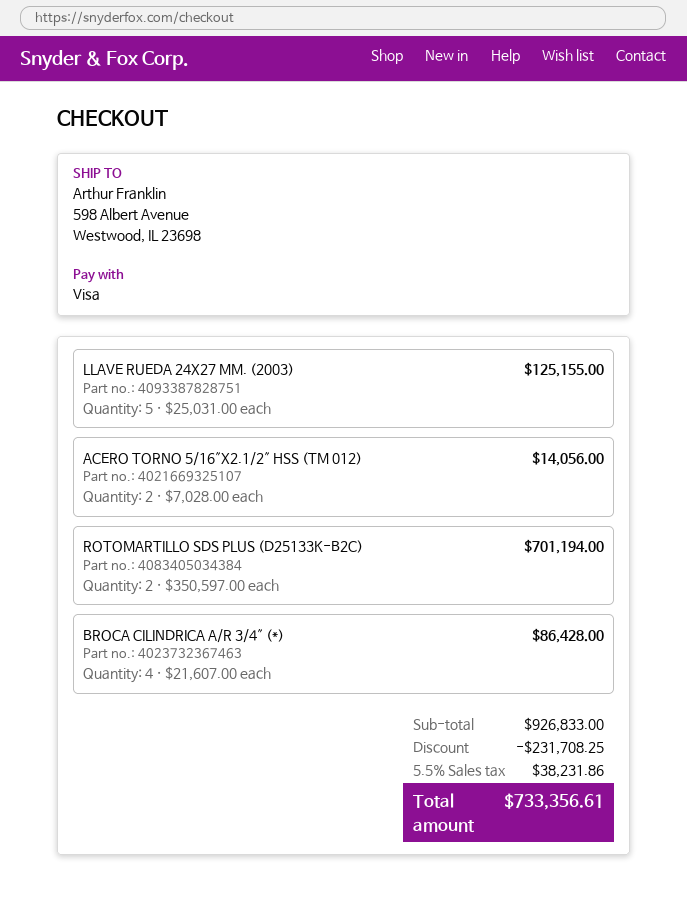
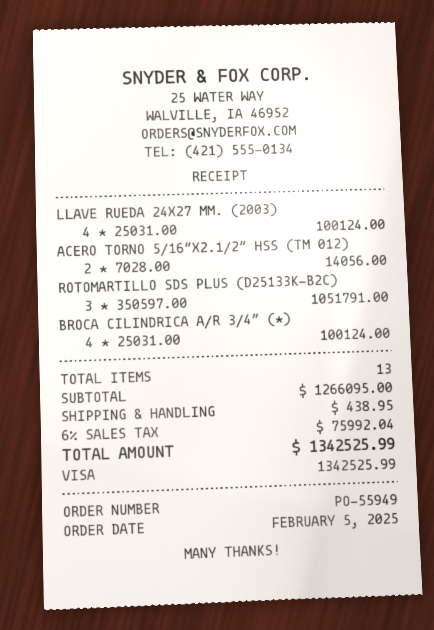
LLAVE RUEDA 24X27 MM. (2003): 5 x 25031.00 = 125155.00 -> 4 x 25031.00 = 100124.00
ROTOMARTILLO SDS PLUS (D25133K-B2C): 2 x 350597.00 = 701194.00 -> 3 x 350597.00 = 1051791.00
BROCA CILINDRICA A/R 3/4″ (*): 4 x 21607.00 = 86428.00 -> 4 x 25031.00 = 100124.00
subtotal: 926833.00 -> 1266095.00
discount: 231708.25 -> none
shipping: none -> 438.95
tax: 5.5% = 38231.86 -> 6% = 75992.04
total: 733356.61 -> 1342525.99

